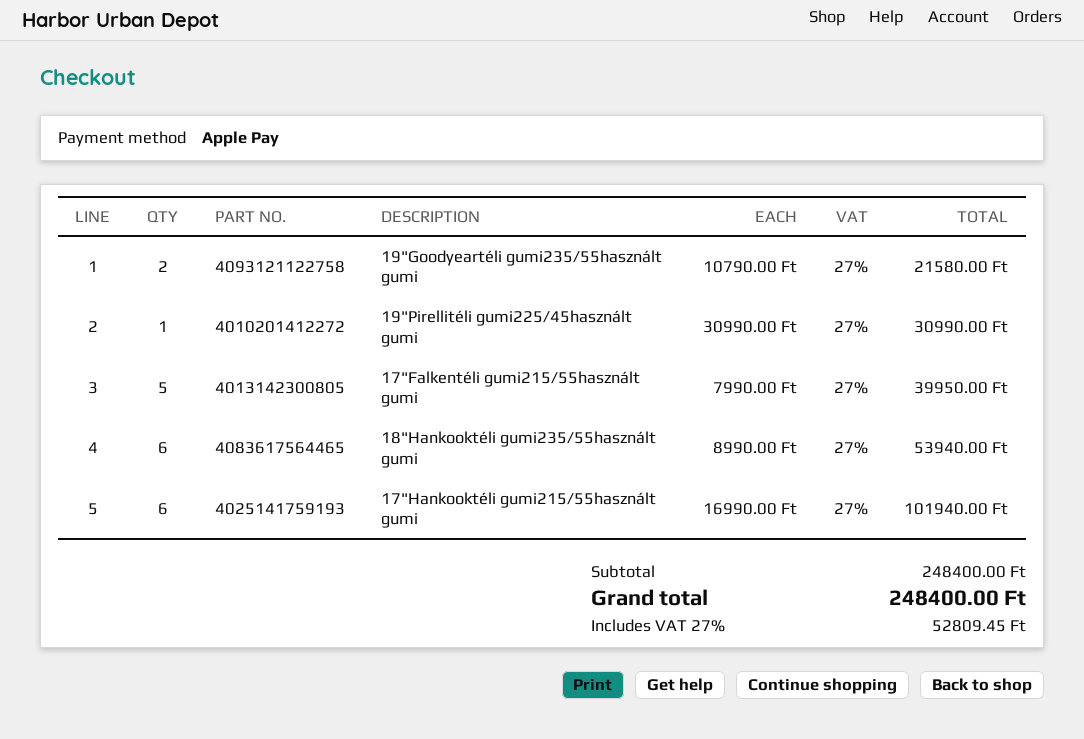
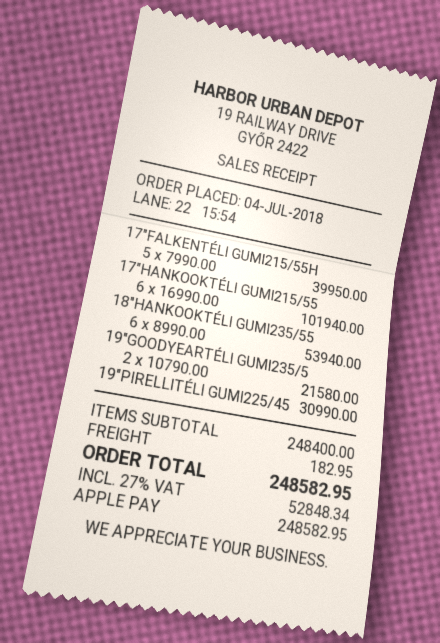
shipping: none -> 182.95
tax: 27% = 52809.45 -> 27% = 52848.34
total: 248400.00 -> 248582.95

